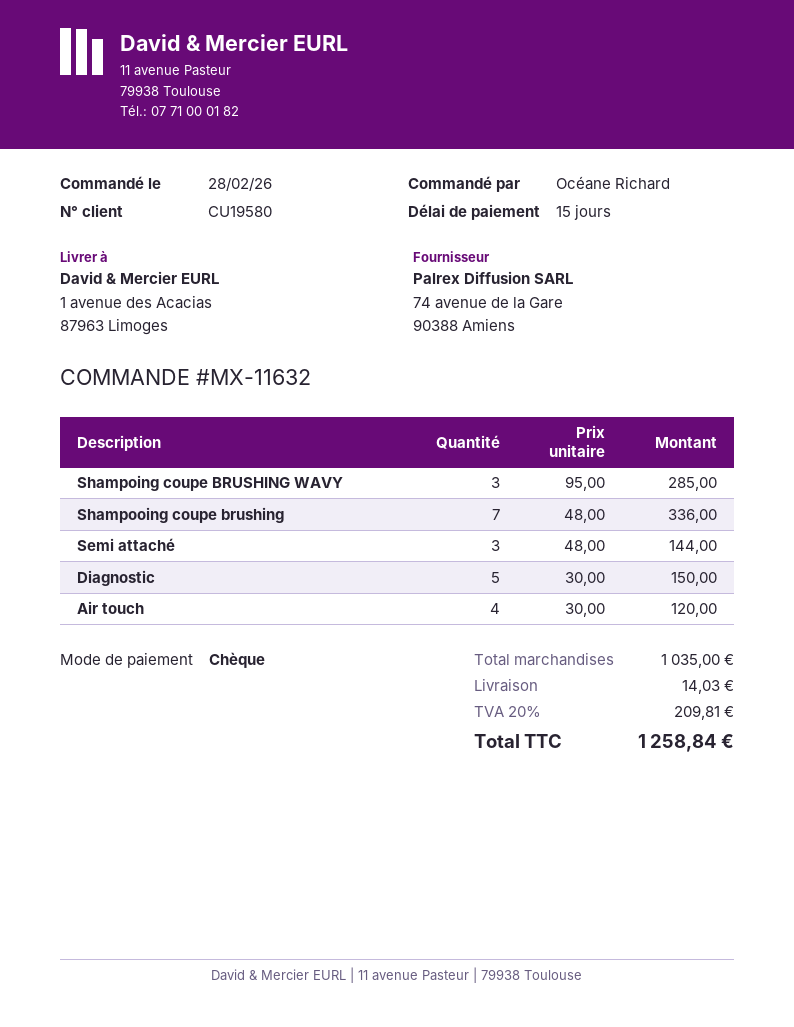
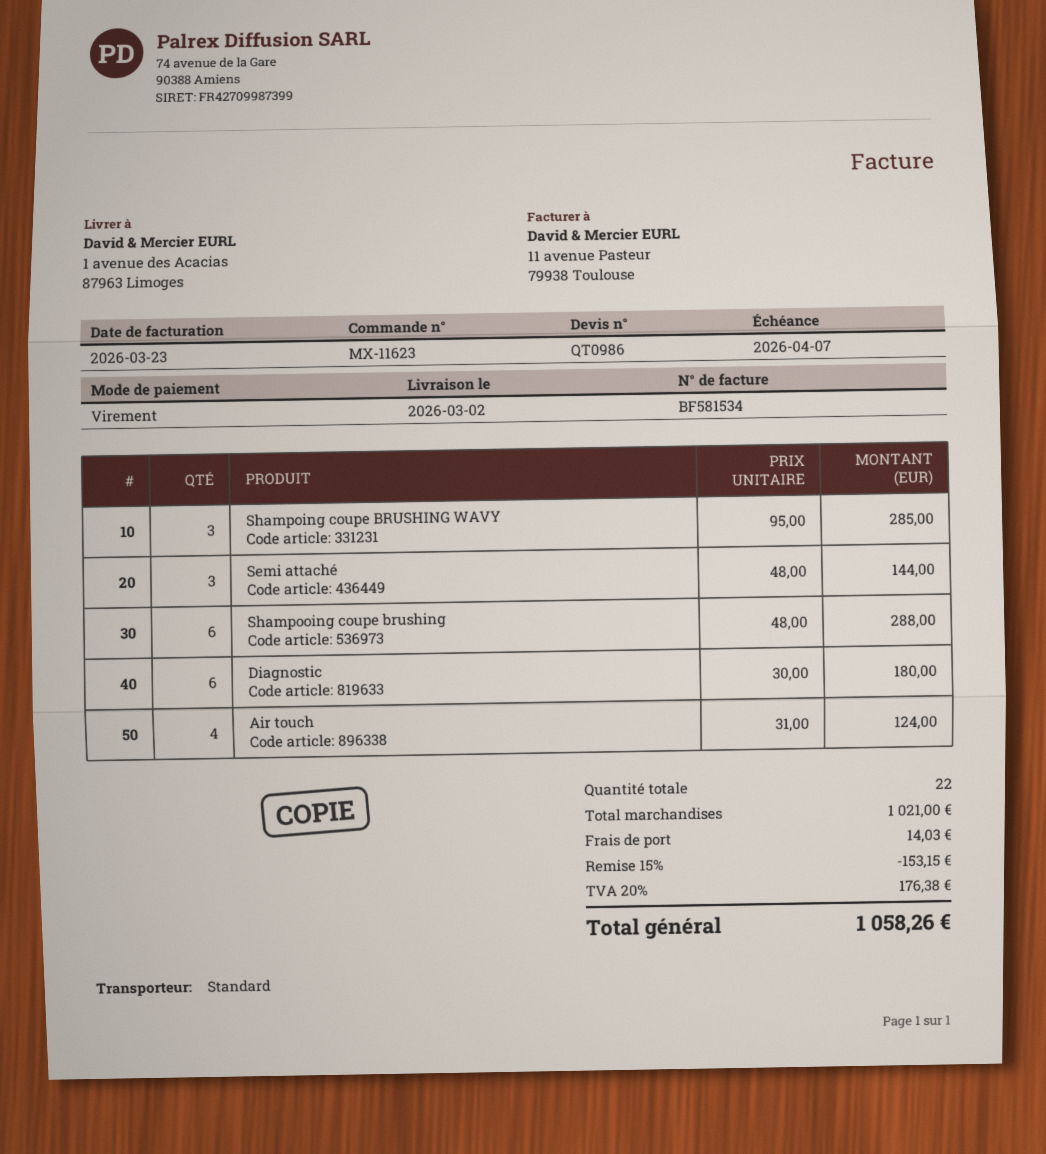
order number: MX-11632 -> MX-11623
payment method: cheque -> bank transfer
Shampooing coupe brushing: 7 x 48.00 = 336.00 -> 6 x 48.00 = 288.00
Diagnostic: 5 x 30.00 = 150.00 -> 6 x 30.00 = 180.00
Air touch: 4 x 30.00 = 120.00 -> 4 x 31.00 = 124.00
subtotal: 1035.00 -> 1021.00
discount: none -> 15% = 153.15
tax: 20% = 209.81 -> 20% = 176.38
total: 1258.84 -> 1058.26

